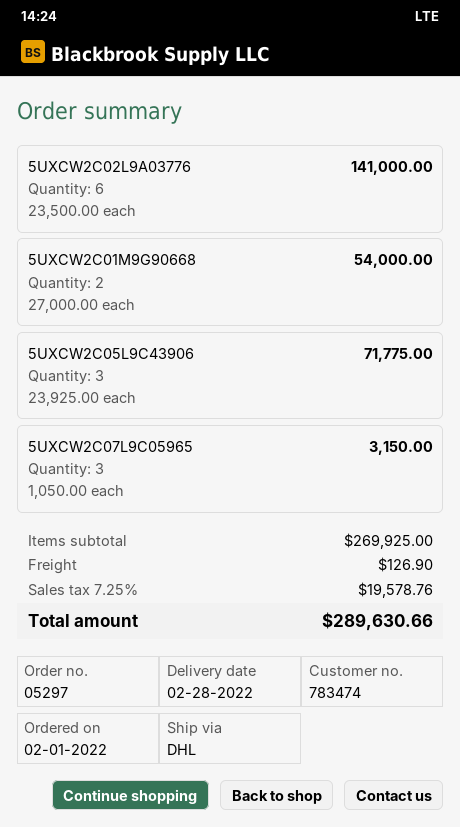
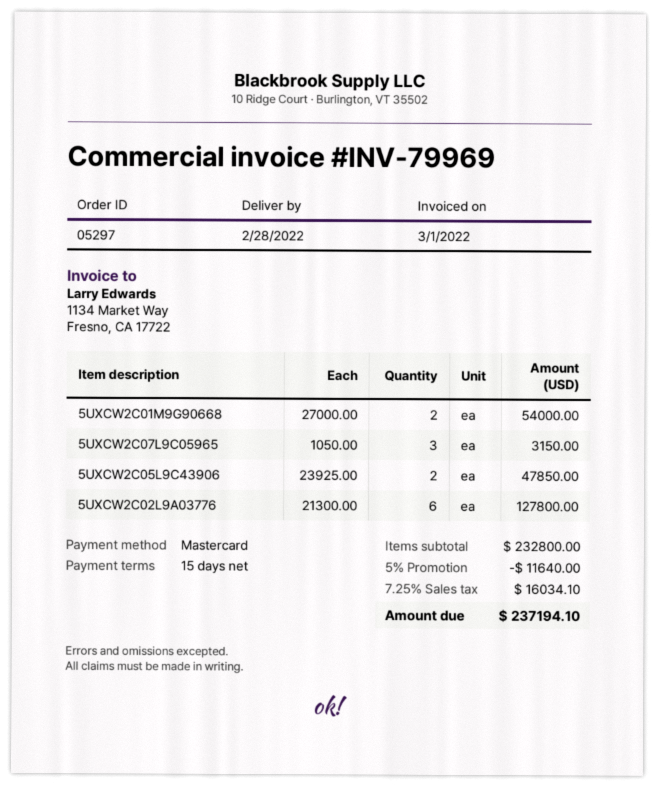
5UXCW2C02L9A03776: 6 x 23500.00 = 141000.00 -> 6 x 21300.00 = 127800.00
5UXCW2C05L9C43906: 3 x 23925.00 = 71775.00 -> 2 x 23925.00 = 47850.00
subtotal: 269925.00 -> 232800.00
discount: none -> 5% = 11640.00
shipping: 126.90 -> none
tax: 7.25% = 19578.76 -> 7.25% = 16034.10
total: 289630.66 -> 237194.10

